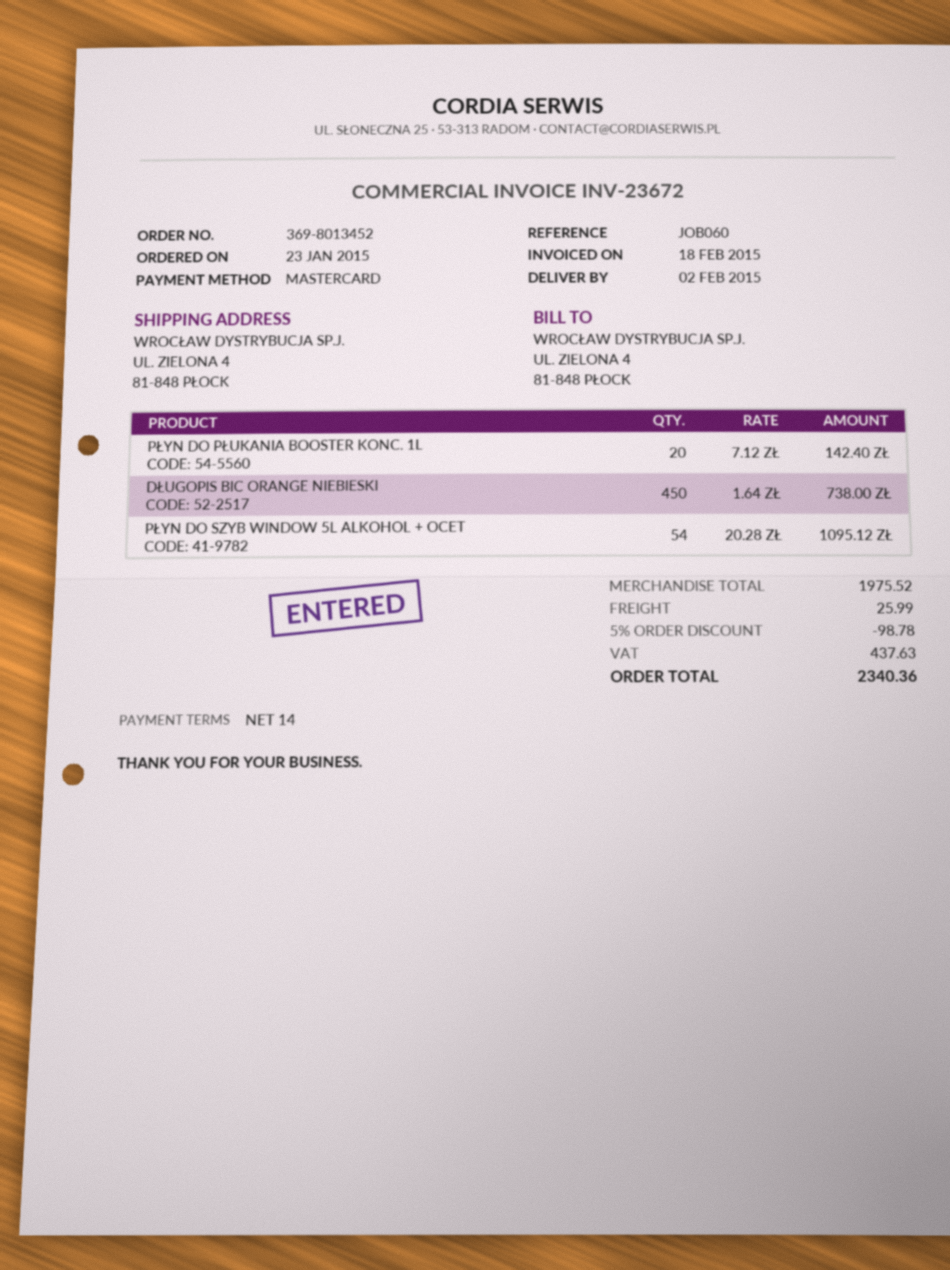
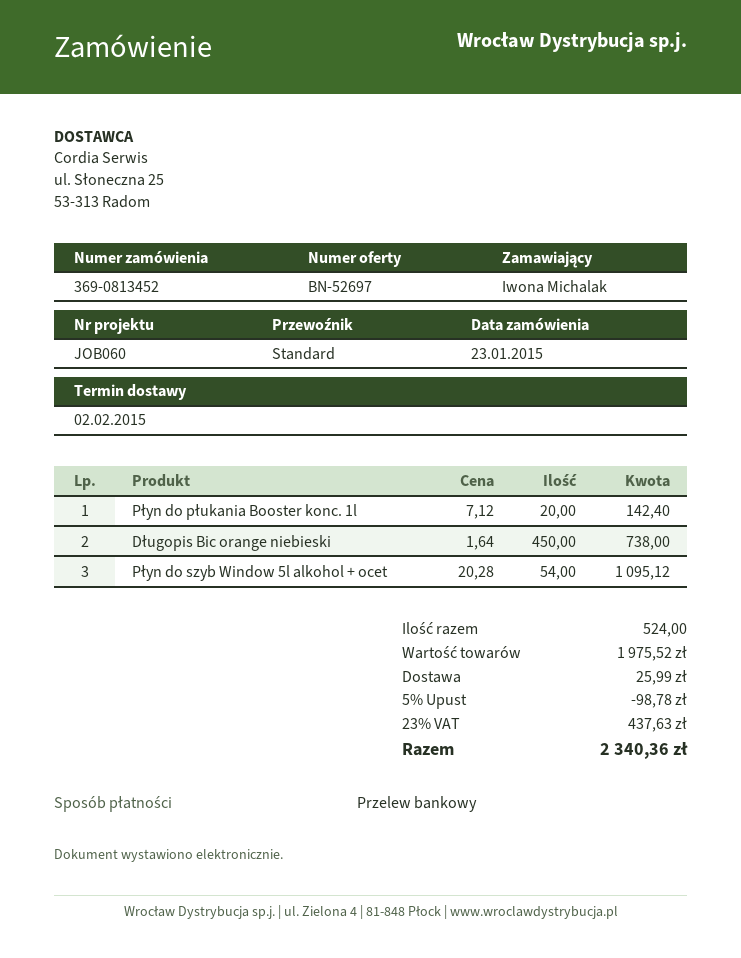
order number: 369-8013452 -> 369-0813452
payment method: Mastercard -> bank transfer

